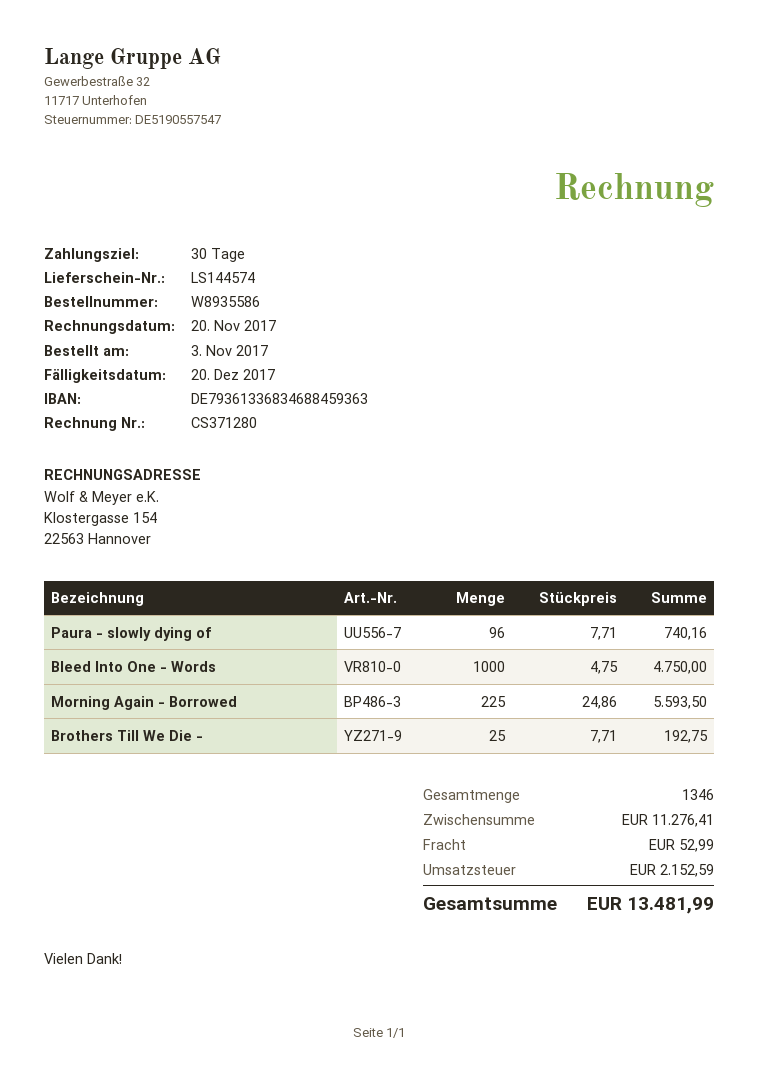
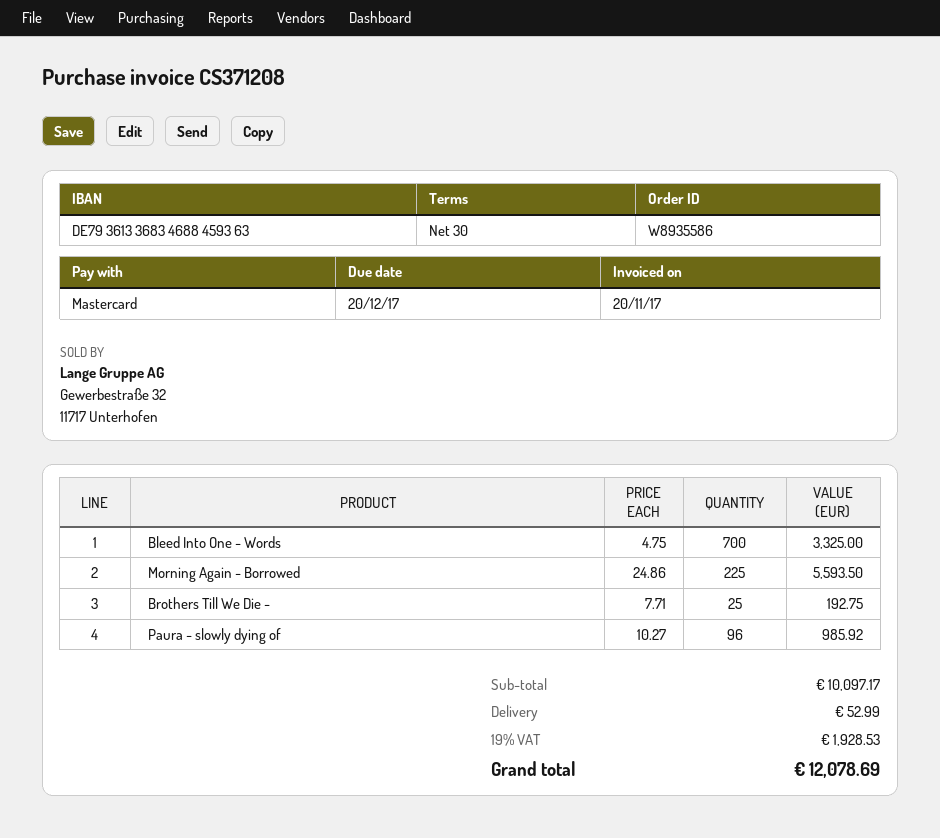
invoice number: CS371280 -> CS371208
Paura - slowly dying of: 96 x 7.71 = 740.16 -> 96 x 10.27 = 985.92
Bleed Into One - Words: 1000 x 4.75 = 4750.00 -> 700 x 4.75 = 3325.00
subtotal: 11276.41 -> 10097.17
tax: 2152.59 -> 1928.53
total: 13481.99 -> 12078.69

